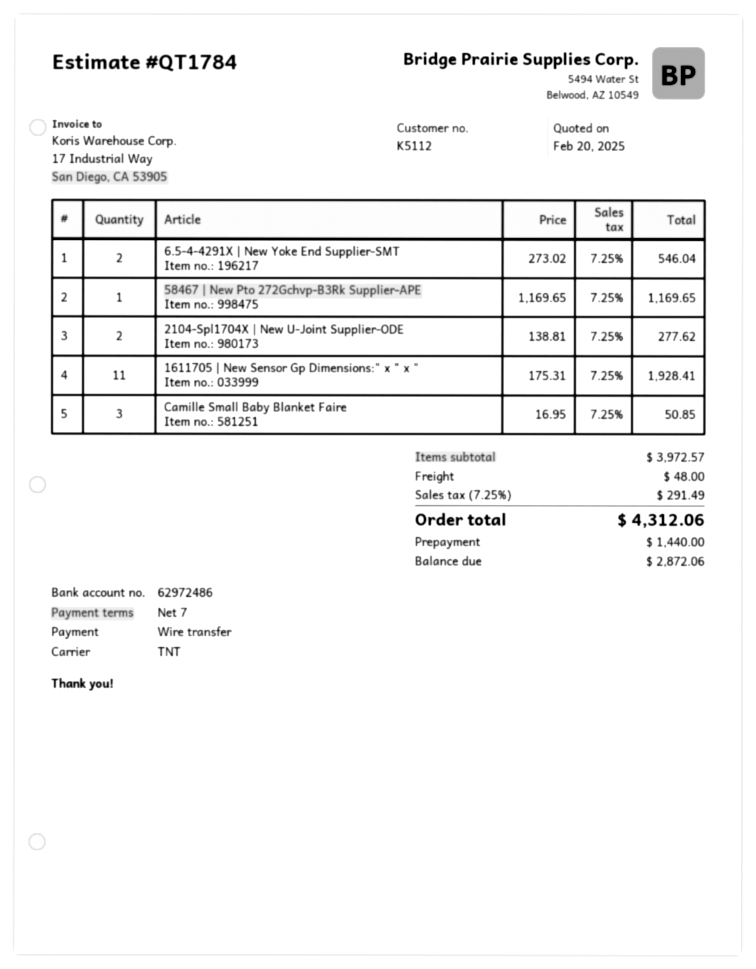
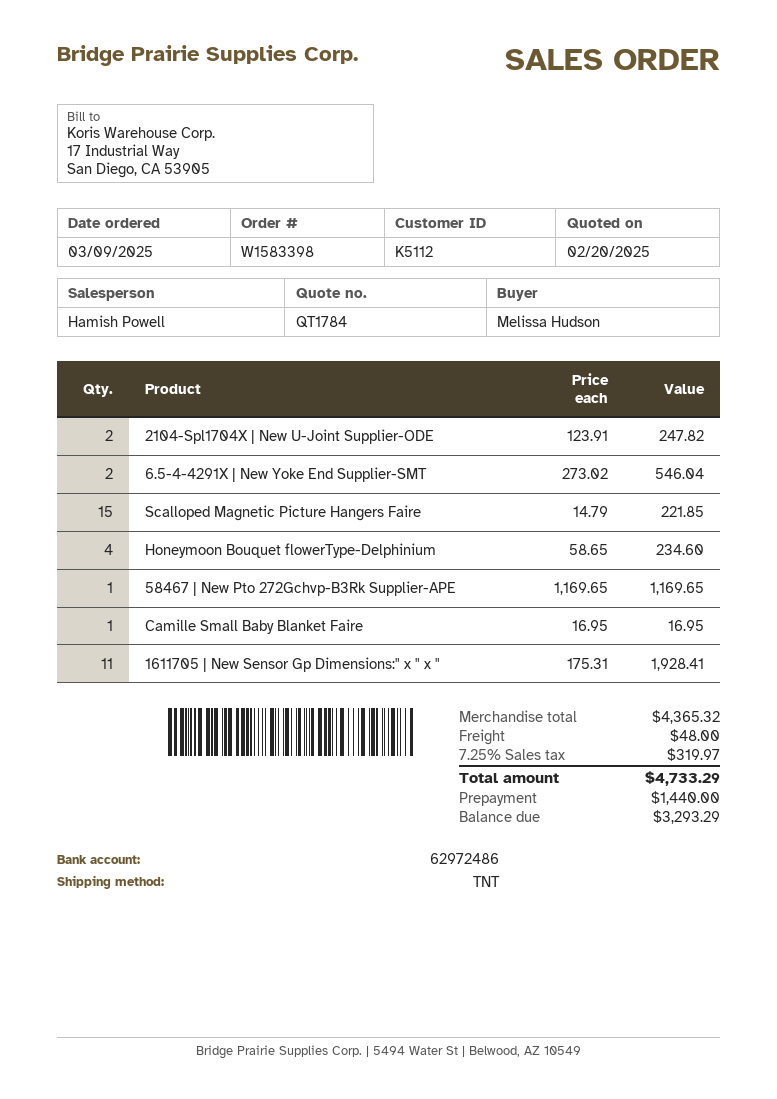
2104-Spl1704X | New U-Joint Supplier-ODE: 2 x 138.81 = 277.62 -> 2 x 123.91 = 247.82
Camille Small Baby Blanket Faire: 3 x 16.95 = 50.85 -> 1 x 16.95 = 16.95
Scalloped Magnetic Picture Hangers Faire: none -> 15 x 14.79 = 221.85
Honeymoon Bouquet flowerType-Delphinium: none -> 4 x 58.65 = 234.60
subtotal: 3972.57 -> 4365.32
tax: 7.25% = 291.49 -> 7.25% = 319.97
total: 4312.06 -> 4733.29
balance: 2872.06 -> 3293.29

